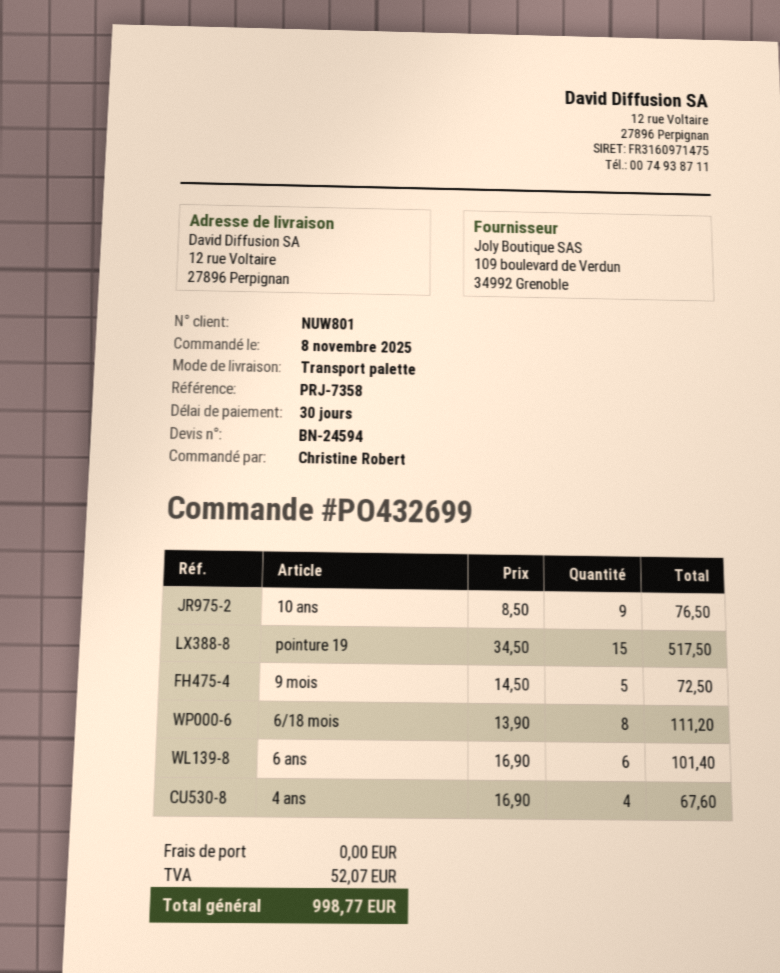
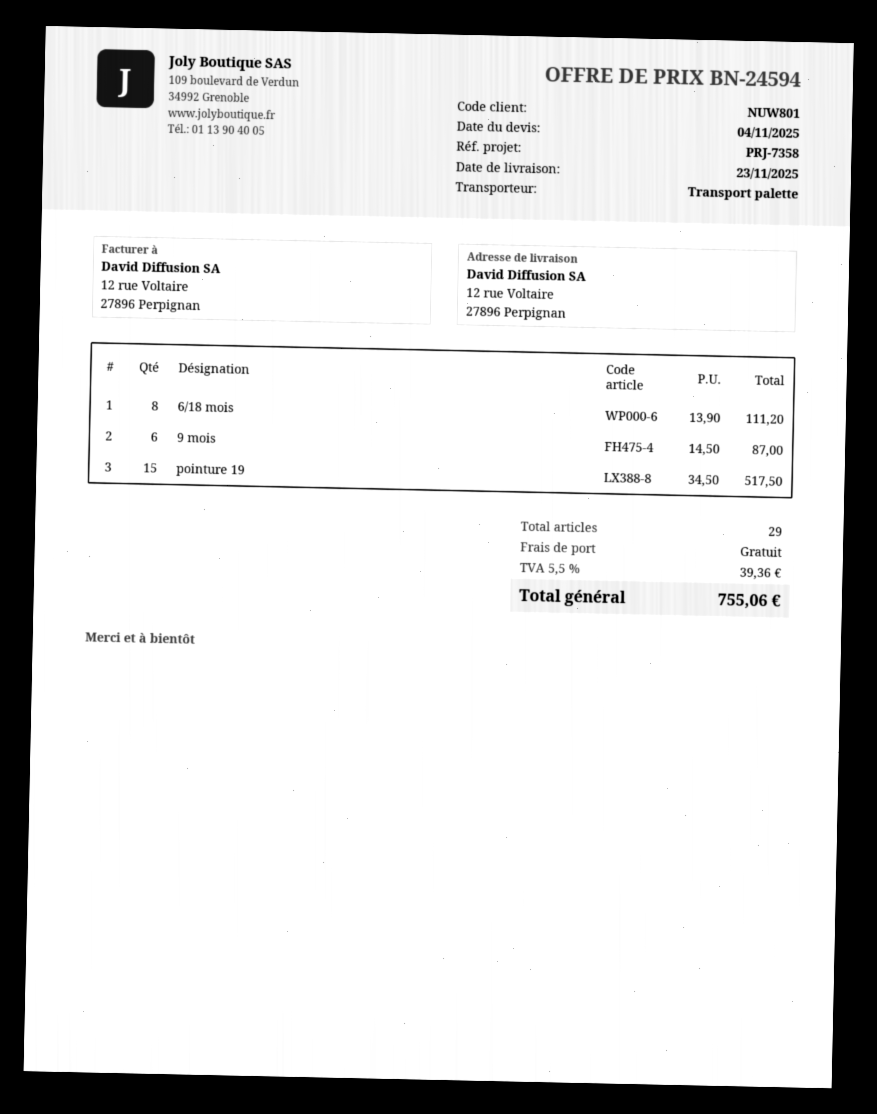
10 ans: 9 x 8.50 = 76.50 -> none
9 mois: 5 x 14.50 = 72.50 -> 6 x 14.50 = 87.00
6 ans: 6 x 16.90 = 101.40 -> none
4 ans: 4 x 16.90 = 67.60 -> none
tax: 52.07 -> 39.36
total: 998.77 -> 755.06

